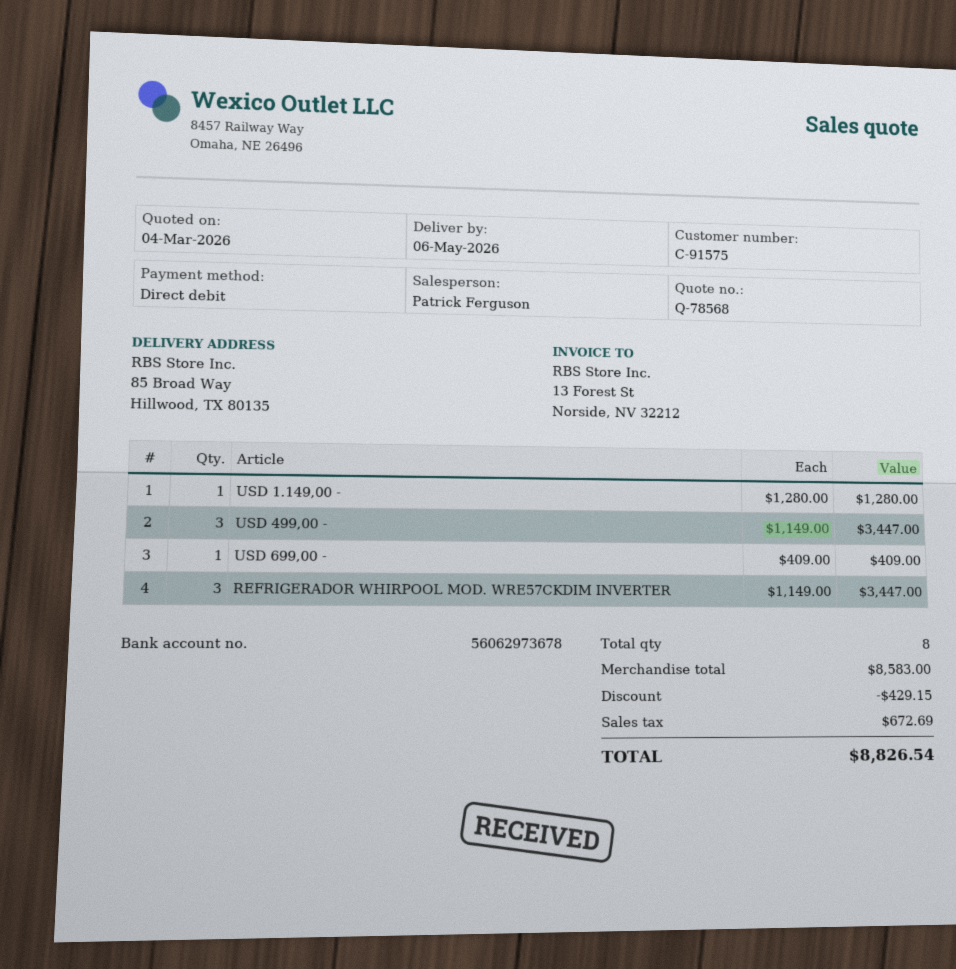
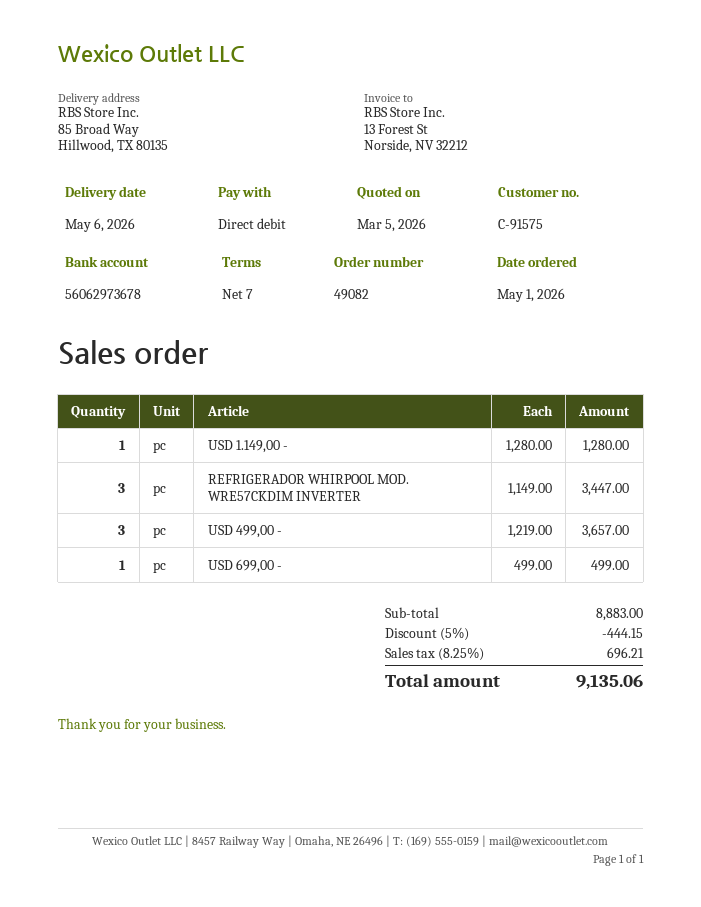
quote date: 2026-03-04 -> 2026-03-05
USD 499,00 -: 3 x 1149.00 = 3447.00 -> 3 x 1219.00 = 3657.00
USD 699,00 -: 1 x 409.00 = 409.00 -> 1 x 499.00 = 499.00
subtotal: 8583.00 -> 8883.00
discount: 429.15 -> 444.15
tax: 672.69 -> 696.21
total: 8826.54 -> 9135.06

